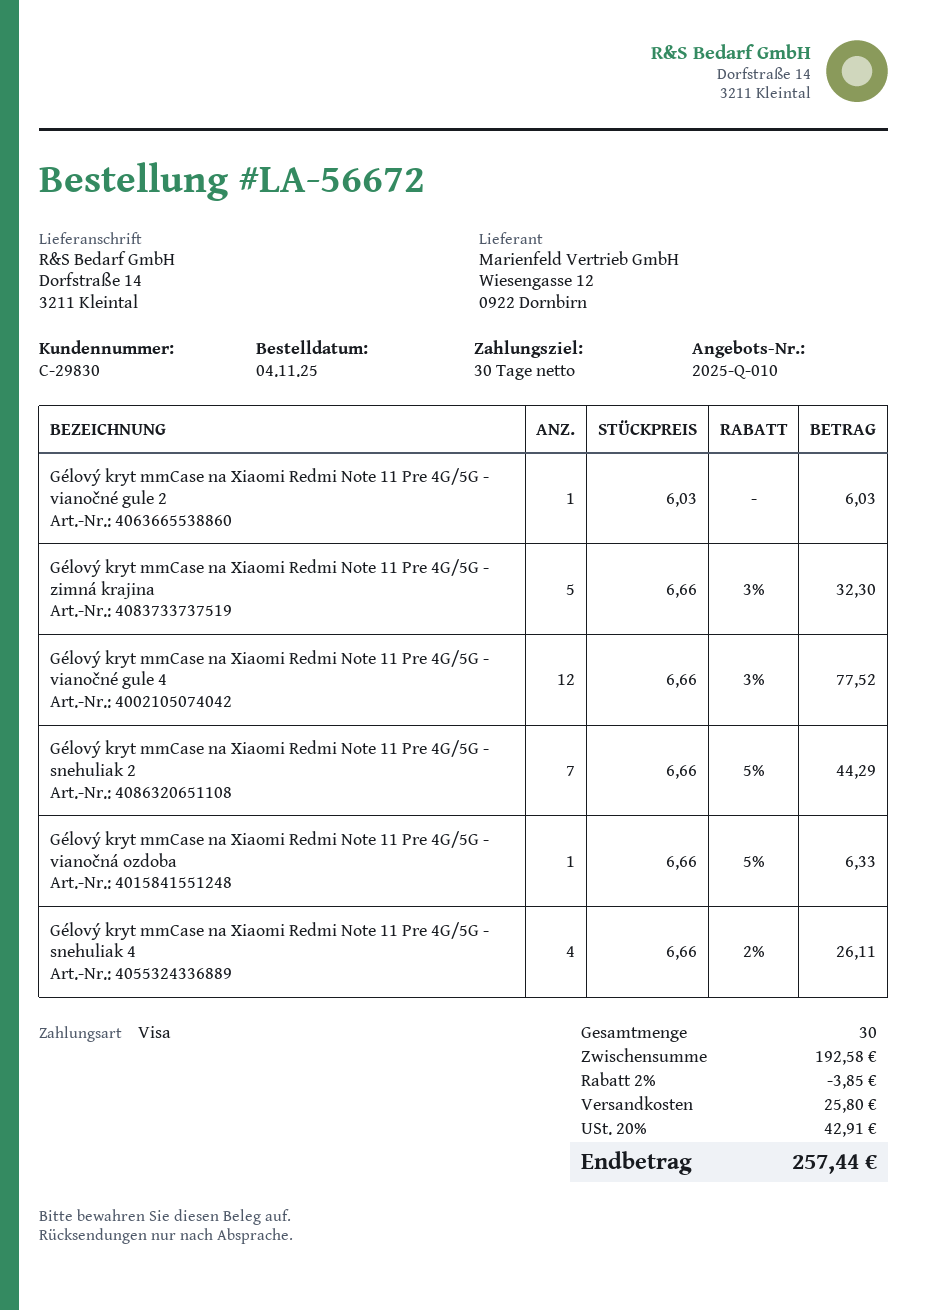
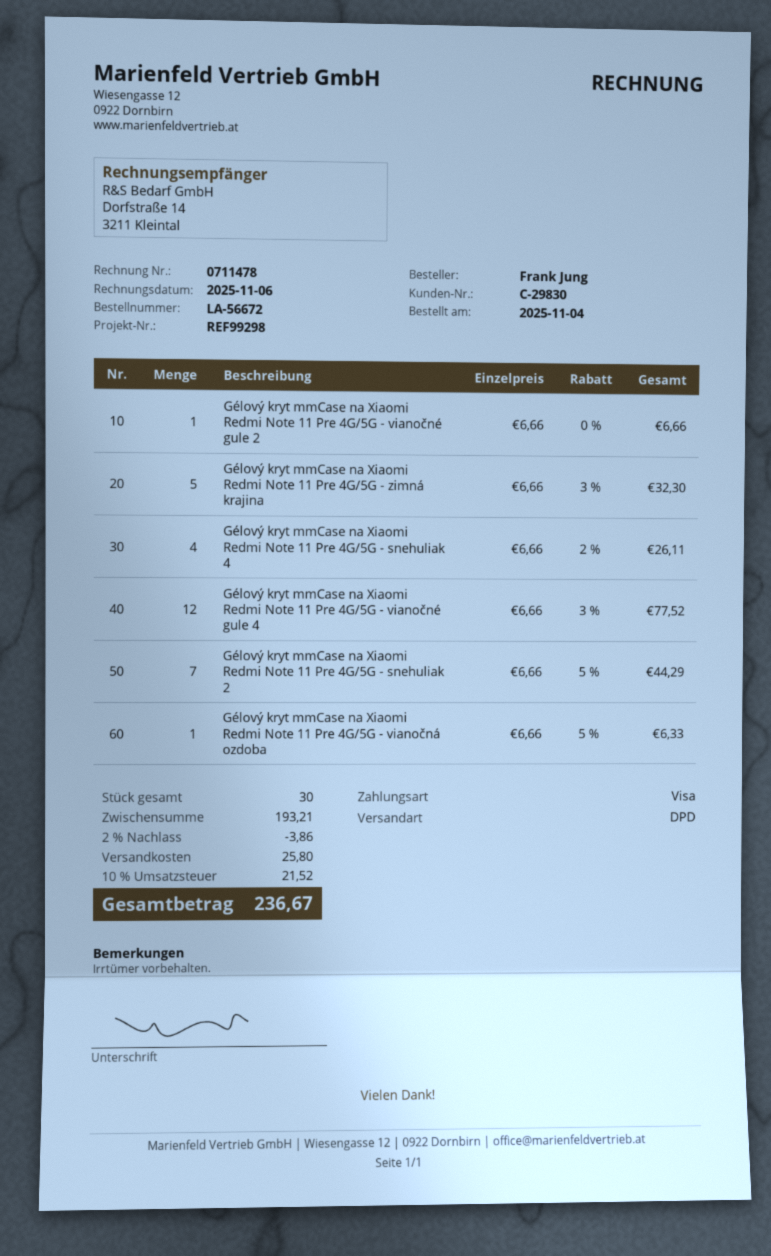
Gélový kryt mmCase na Xiaomi Redmi Note 11 Pre 4G/5G - vianočné gule 2: 1 x 6.03 = 6.03 -> 1 x 6.66 = 6.66
subtotal: 192.58 -> 193.21
discount: 2% = 3.85 -> 2% = 3.86
tax: 20% = 42.91 -> 10% = 21.52
total: 257.44 -> 236.67

